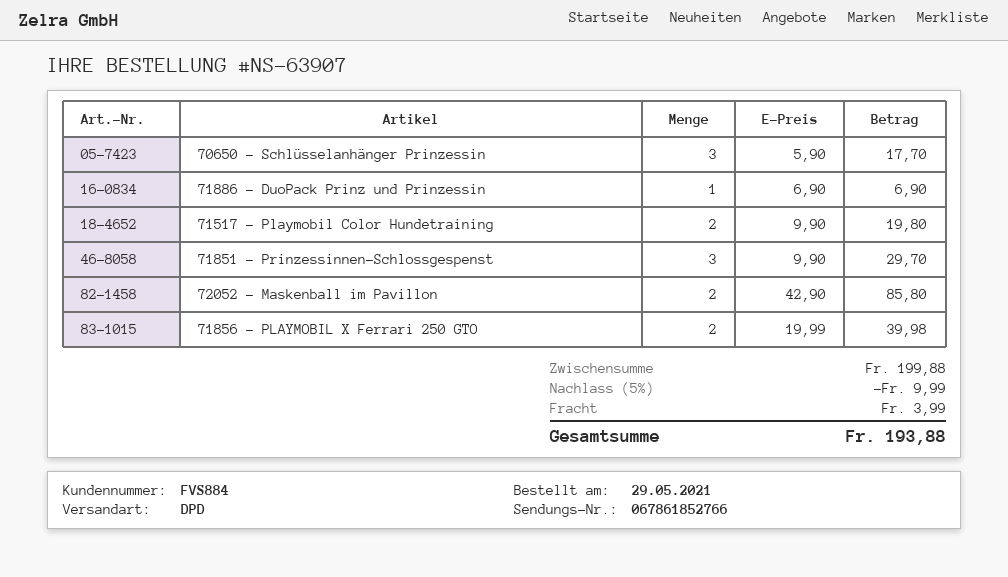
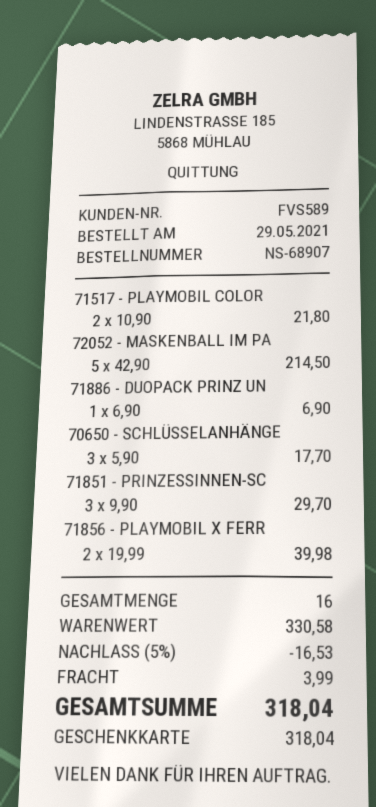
order number: NS-63907 -> NS-68907
customer number: FVS884 -> FVS589
71517 - Playmobil Color Hundetraining: 2 x 9.90 = 19.80 -> 2 x 10.90 = 21.80
72052 - Maskenball im Pavillon: 2 x 42.90 = 85.80 -> 5 x 42.90 = 214.50
subtotal: 199.88 -> 330.58
discount: 5% = 9.99 -> 5% = 16.53
total: 193.88 -> 318.04

